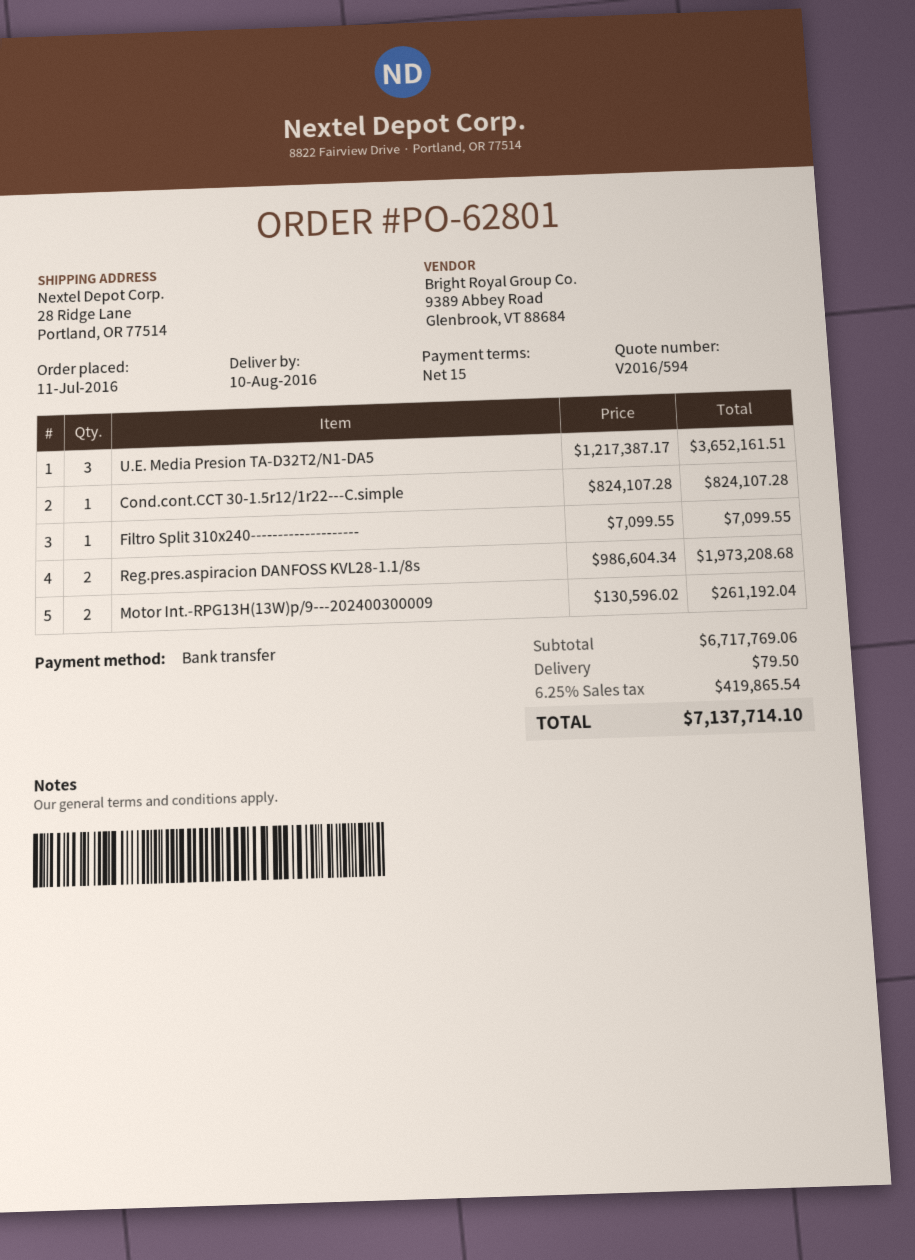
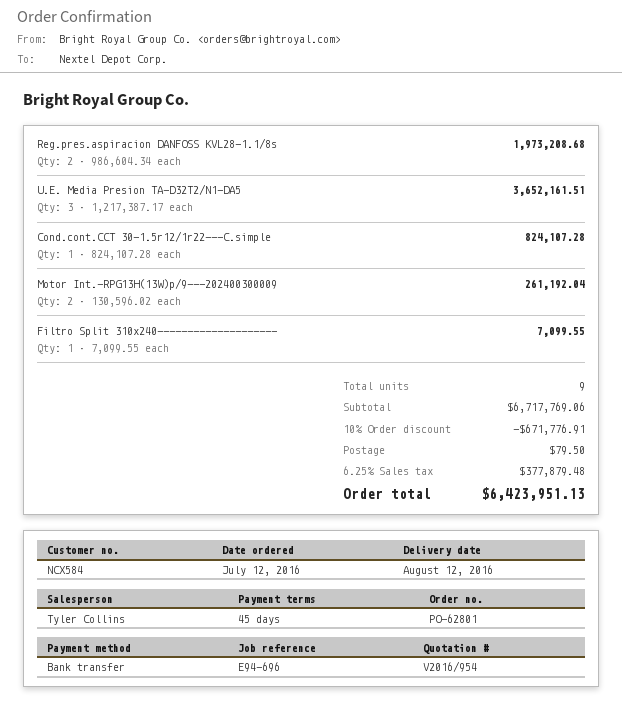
quote number: V2016/594 -> V2016/954
order date: 2016-07-11 -> 2016-07-12
delivery date: 2016-08-10 -> 2016-08-12
payment terms: 15 days -> 45 days
discount: none -> 10% = 671776.91
tax: 6.25% = 419865.54 -> 6.25% = 377879.48
total: 7137714.10 -> 6423951.13

